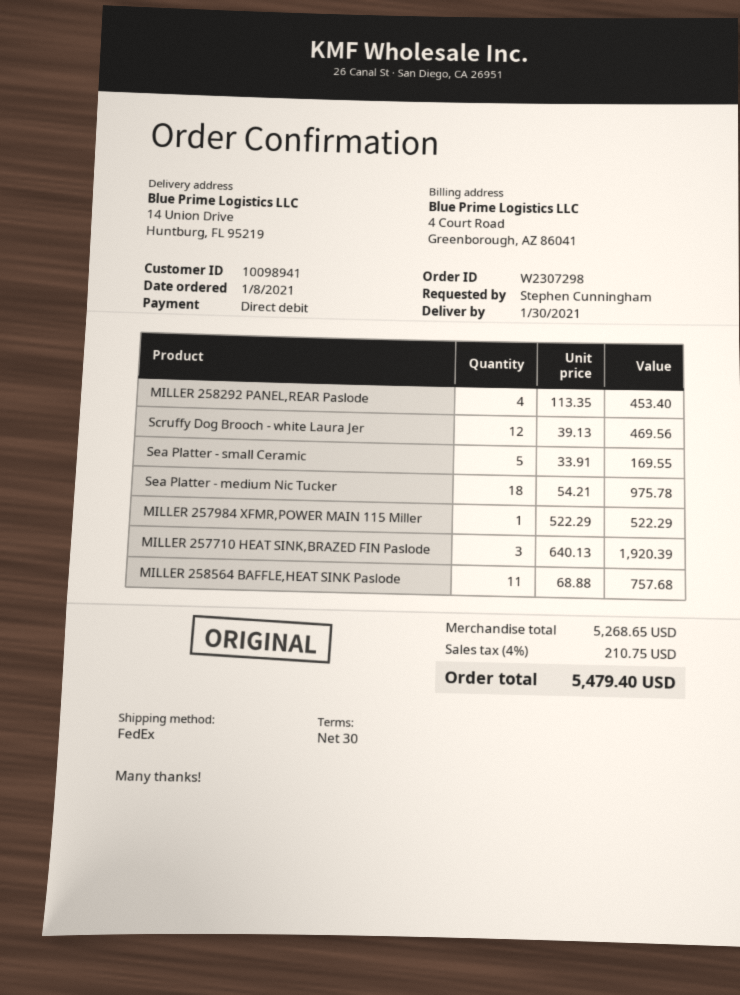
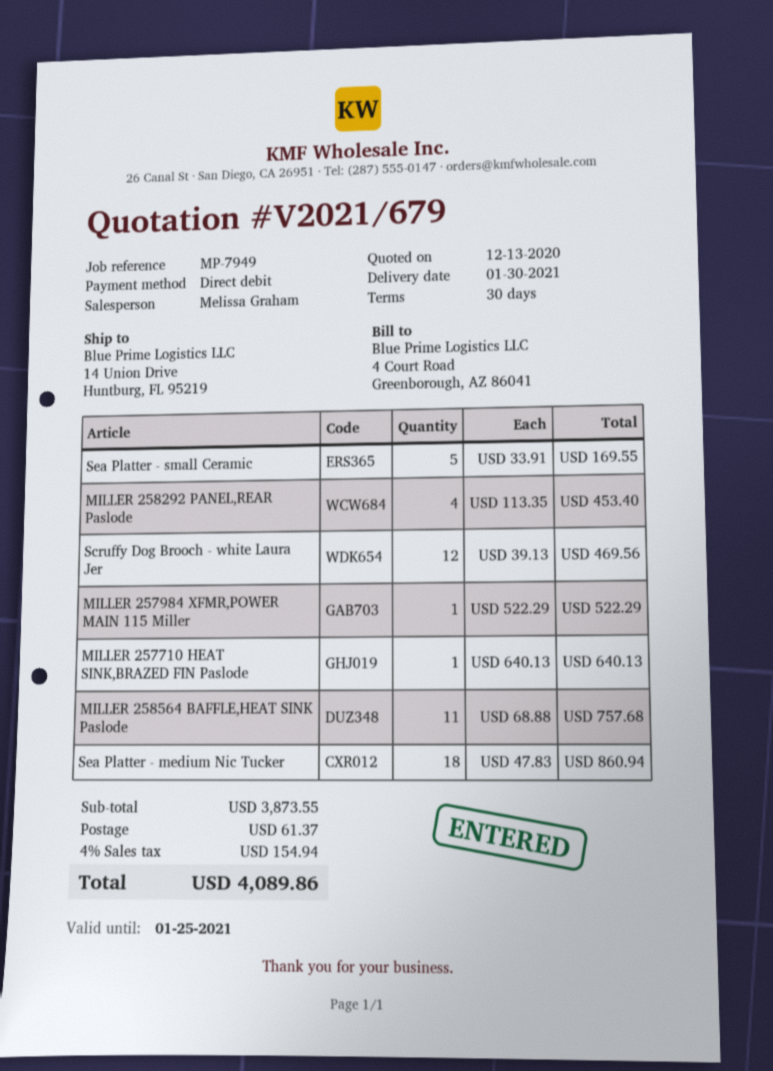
Sea Platter - medium Nic Tucker: 18 x 54.21 = 975.78 -> 18 x 47.83 = 860.94
MILLER 257710 HEAT SINK,BRAZED FIN Paslode: 3 x 640.13 = 1920.39 -> 1 x 640.13 = 640.13
subtotal: 5268.65 -> 3873.55
shipping: none -> 61.37
tax: 4% = 210.75 -> 4% = 154.94
total: 5479.40 -> 4089.86

